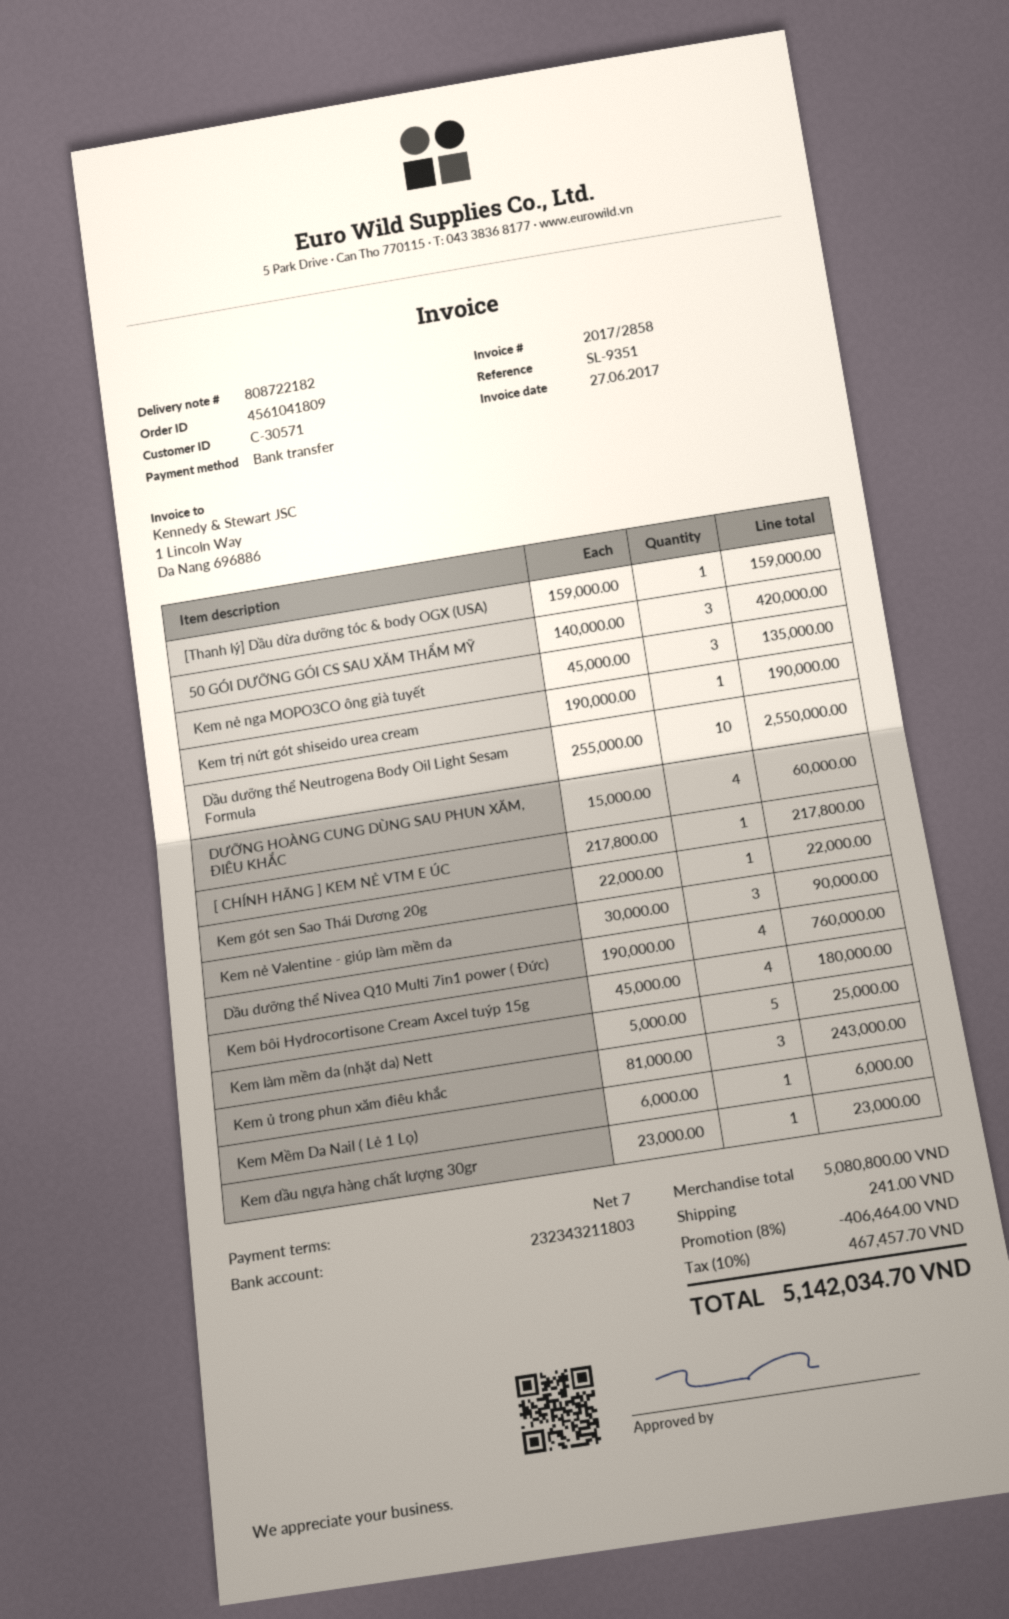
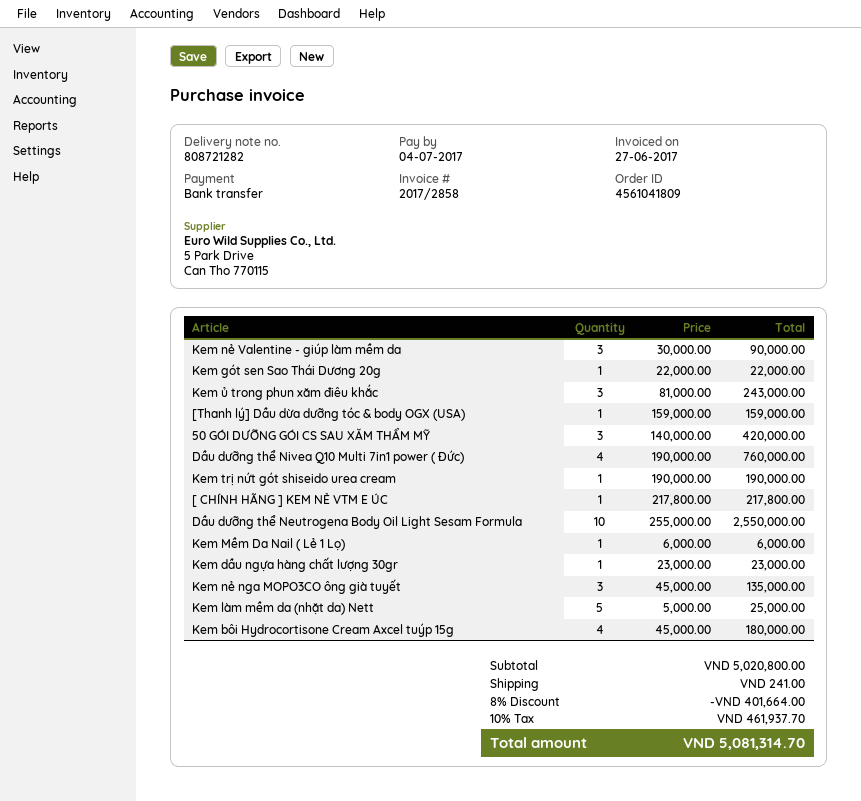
delivery note number: 808722182 -> 808721282
DƯỠNG HOÀNG CUNG DÙNG SAU PHUN XĂM, ĐIÊU KHẮC: 4 x 15000.00 = 60000.00 -> none
subtotal: 5080800.00 -> 5020800.00
discount: 8% = 406464.00 -> 8% = 401664.00
tax: 10% = 467457.70 -> 10% = 461937.70
total: 5142034.70 -> 5081314.70

